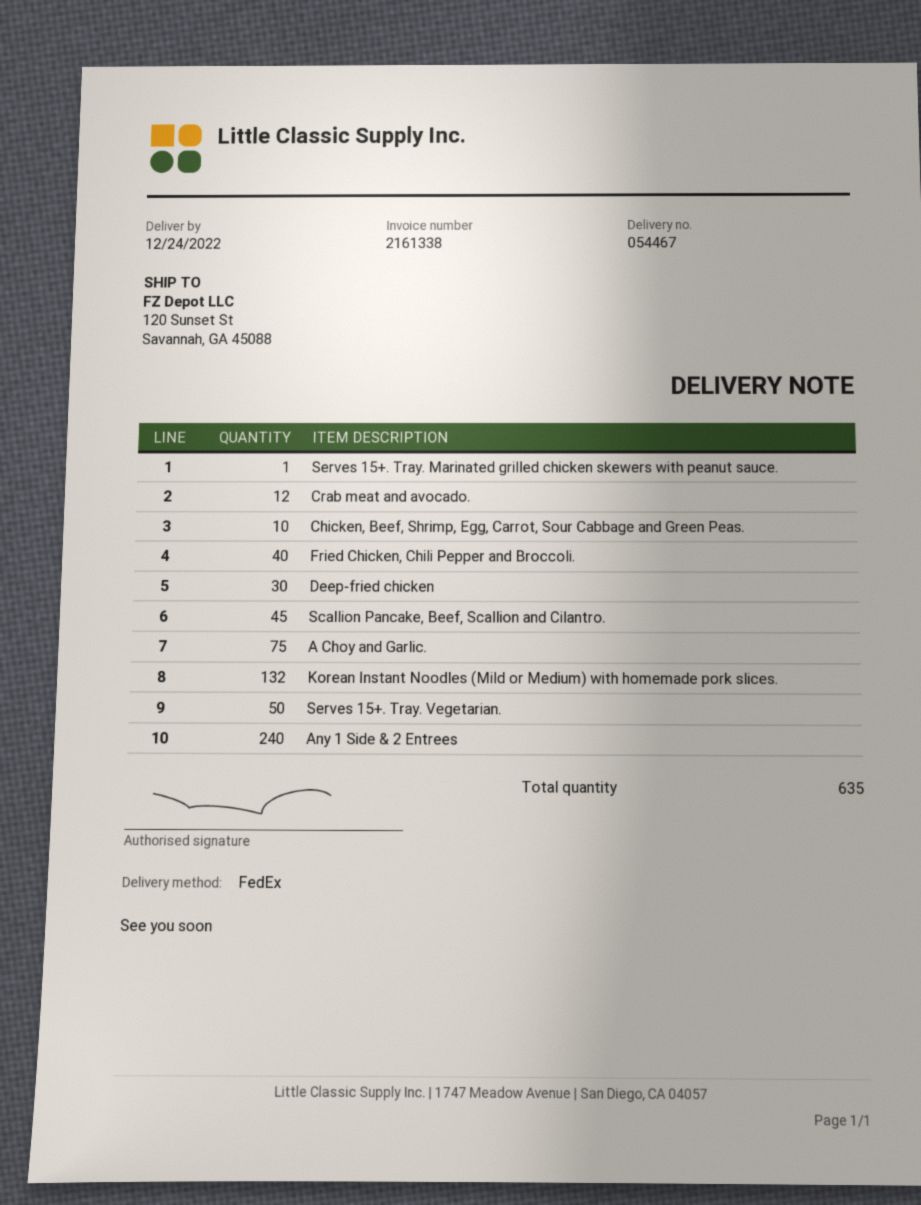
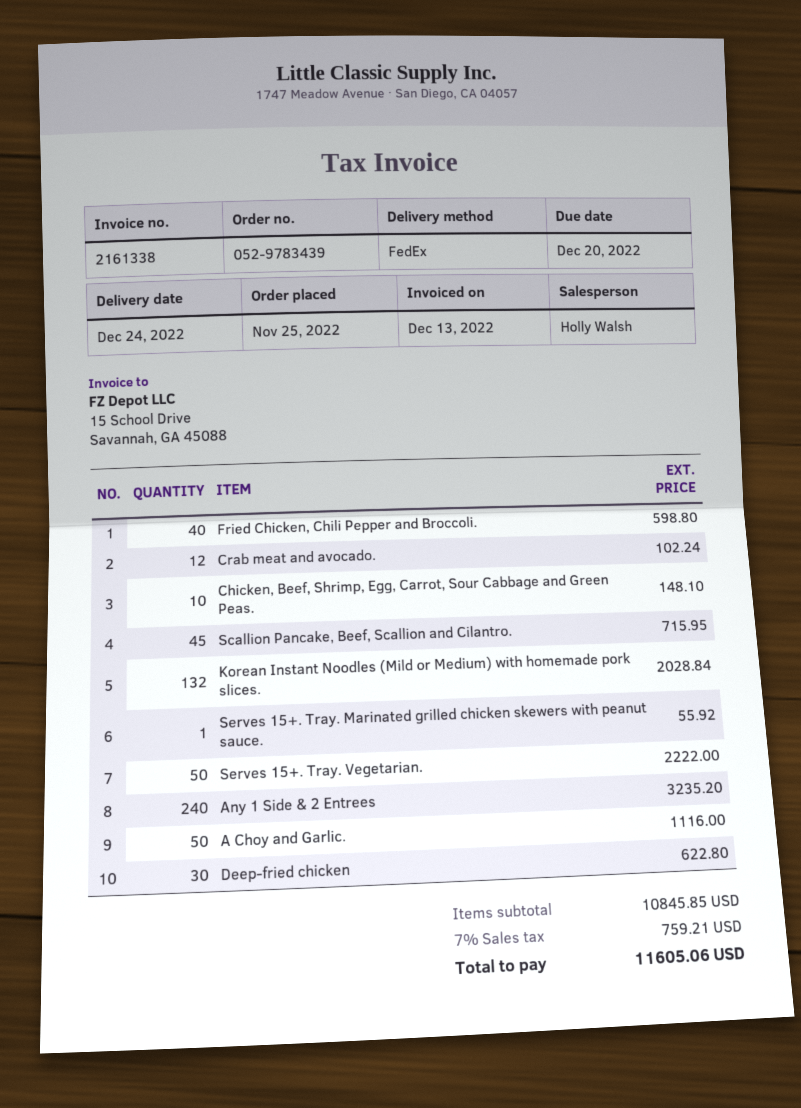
A Choy and Garlic.: 75 -> 50

